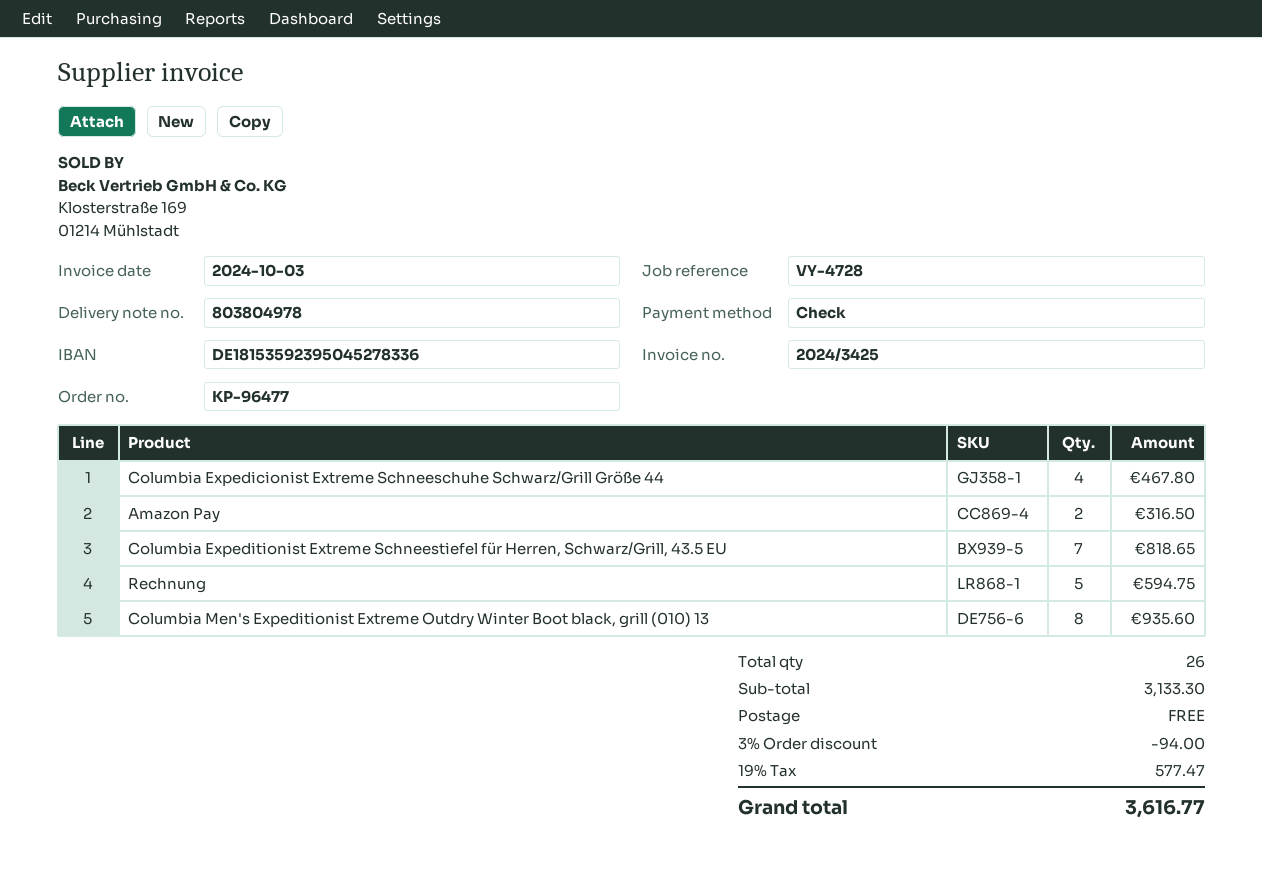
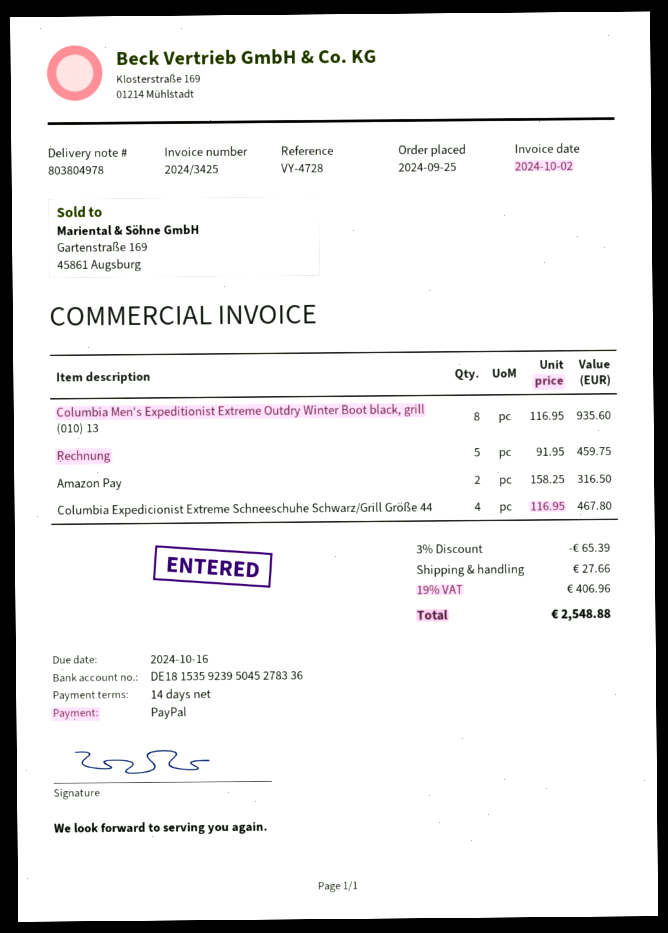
invoice date: 2024-10-03 -> 2024-10-02
payment method: cheque -> PayPal
Columbia Expeditionist Extreme Schneestiefel für Herren, Schwarz/Grill, 43.5 EU: 7 for 818.65 -> none
Rechnung: 5 for 594.75 -> 5 for 459.75
discount: 3% = 94.00 -> 3% = 65.39
shipping: 0.00 -> 27.66
tax: 19% = 577.47 -> 19% = 406.96
total: 3616.77 -> 2548.88

